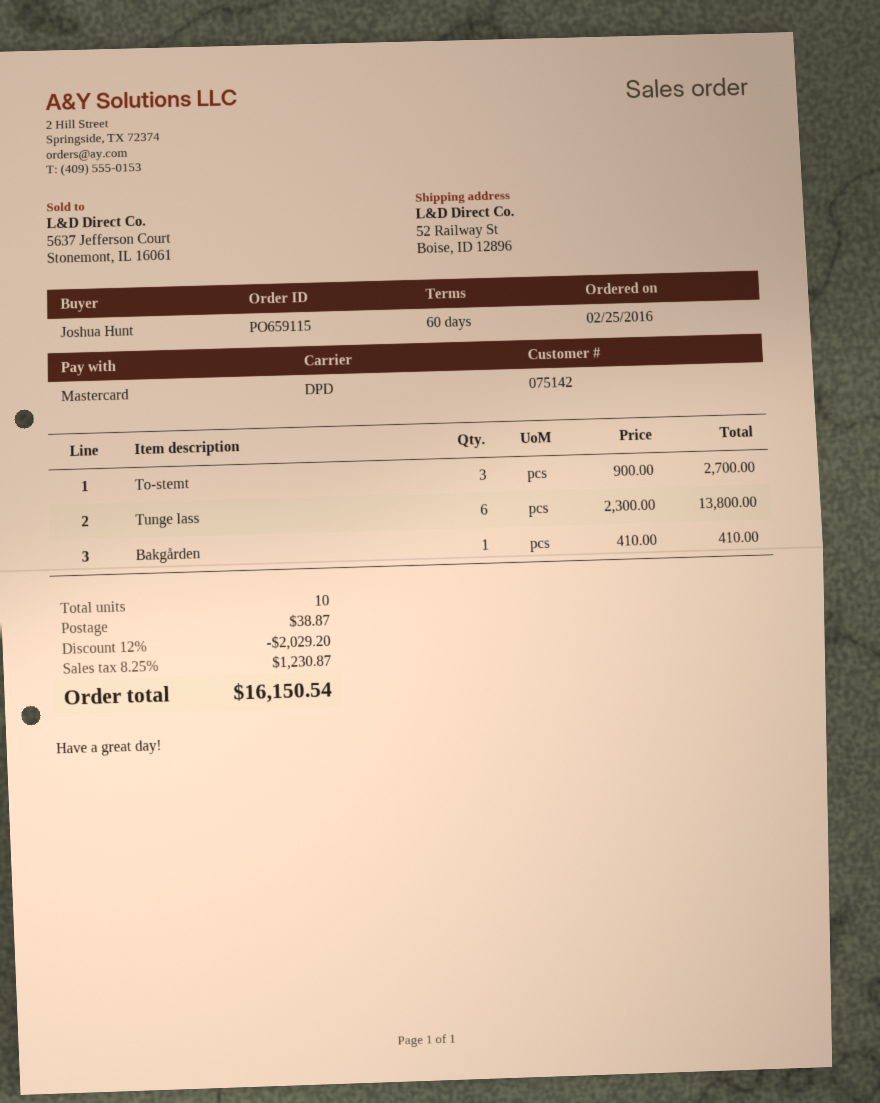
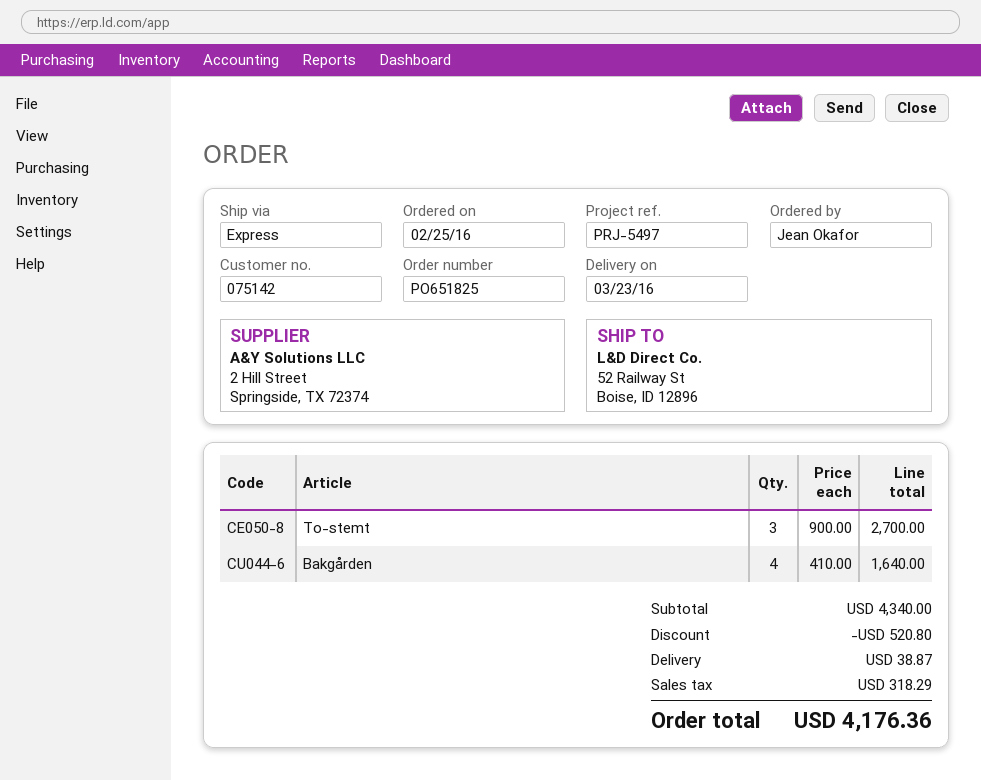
order number: PO659115 -> PO651825
ordered by: Joshua Hunt -> Jean Okafor
shipping method: DPD -> express
Tunge lass: 6 x 2300.00 = 13800.00 -> none
Bakgården: 1 x 410.00 = 410.00 -> 4 x 410.00 = 1640.00
discount: 2029.20 -> 520.80
tax: 1230.87 -> 318.29
total: 16150.54 -> 4176.36

